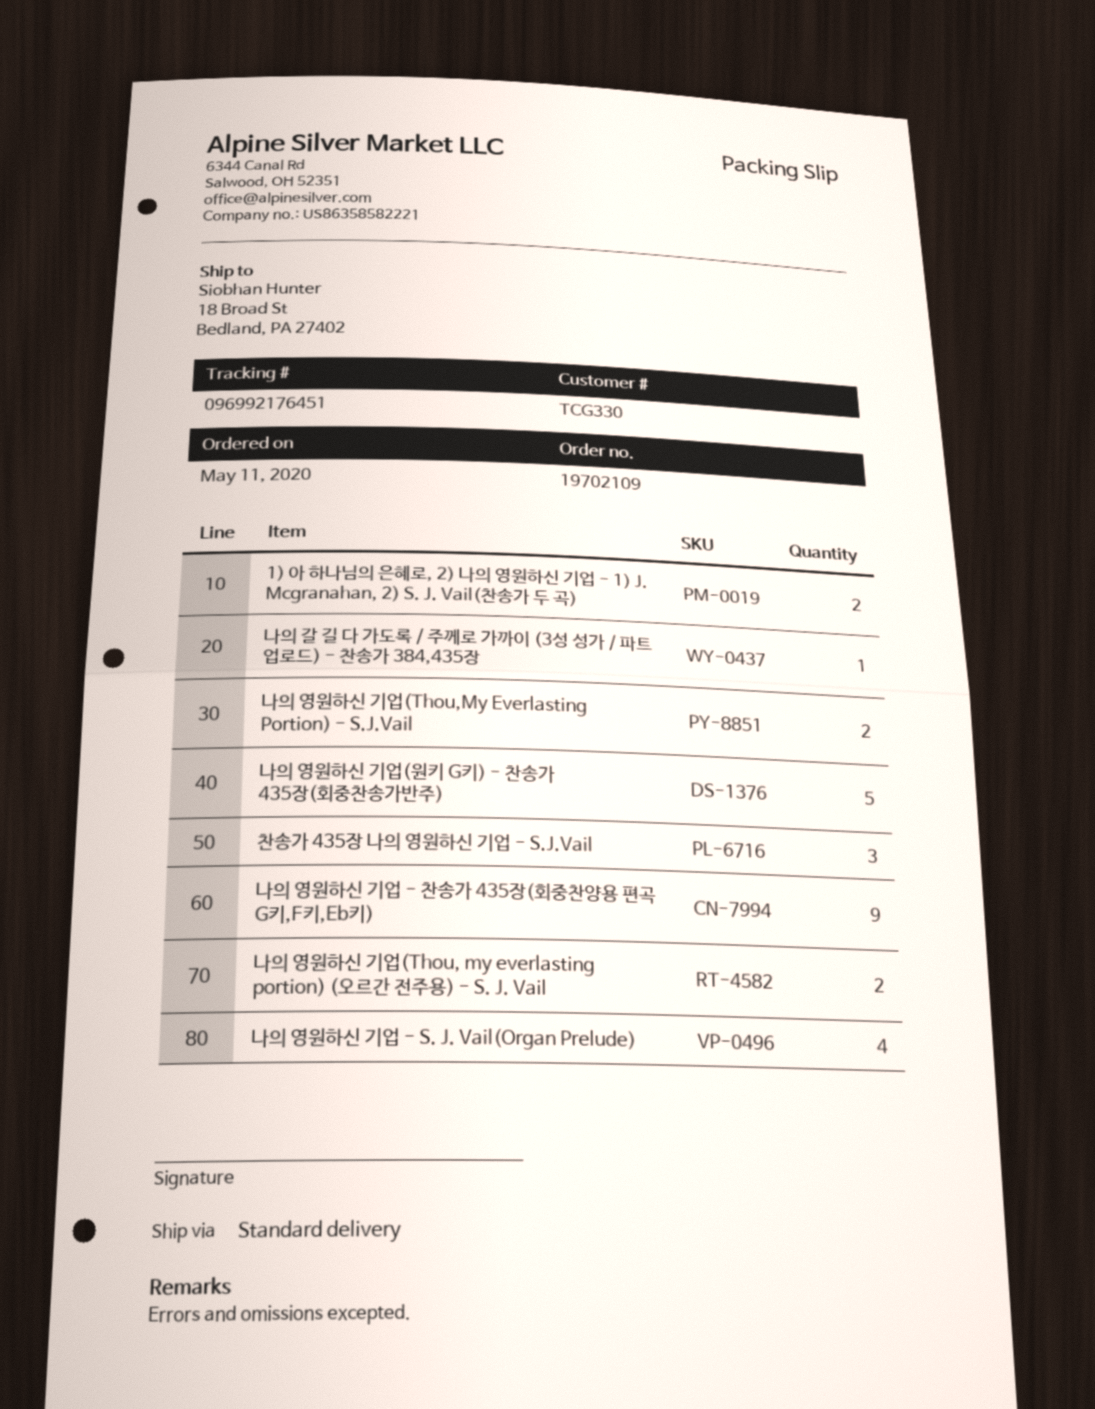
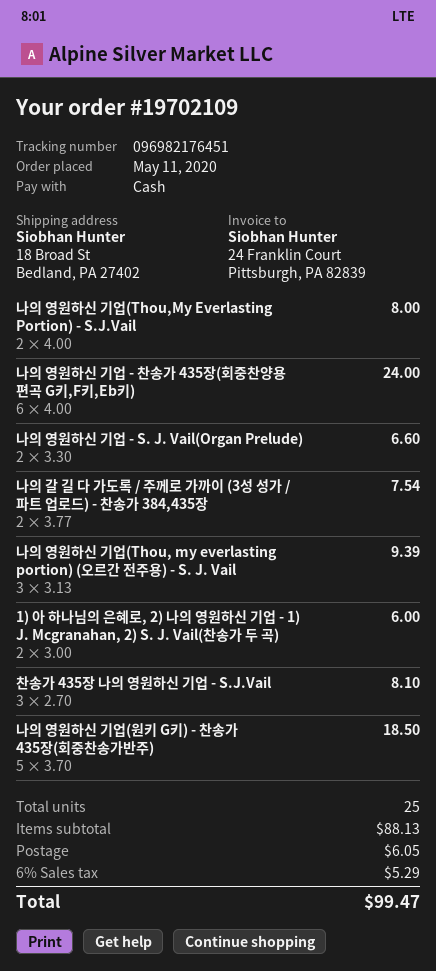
tracking number: 096992176451 -> 096982176451
나의 갈 길 다 가도록 / 주께로 가까이 (3성 성가 / 파트 업로드) - 찬송가 384,435장: 1 -> 2
나의 영원하신 기업 - 찬송가 435장(회중찬양용 편곡 G키,F키,Eb키): 9 -> 6
나의 영원하신 기업(Thou, my everlasting portion) (오르간 전주용) - S. J. Vail: 2 -> 3
나의 영원하신 기업 - S. J. Vail(Organ Prelude): 4 -> 2

